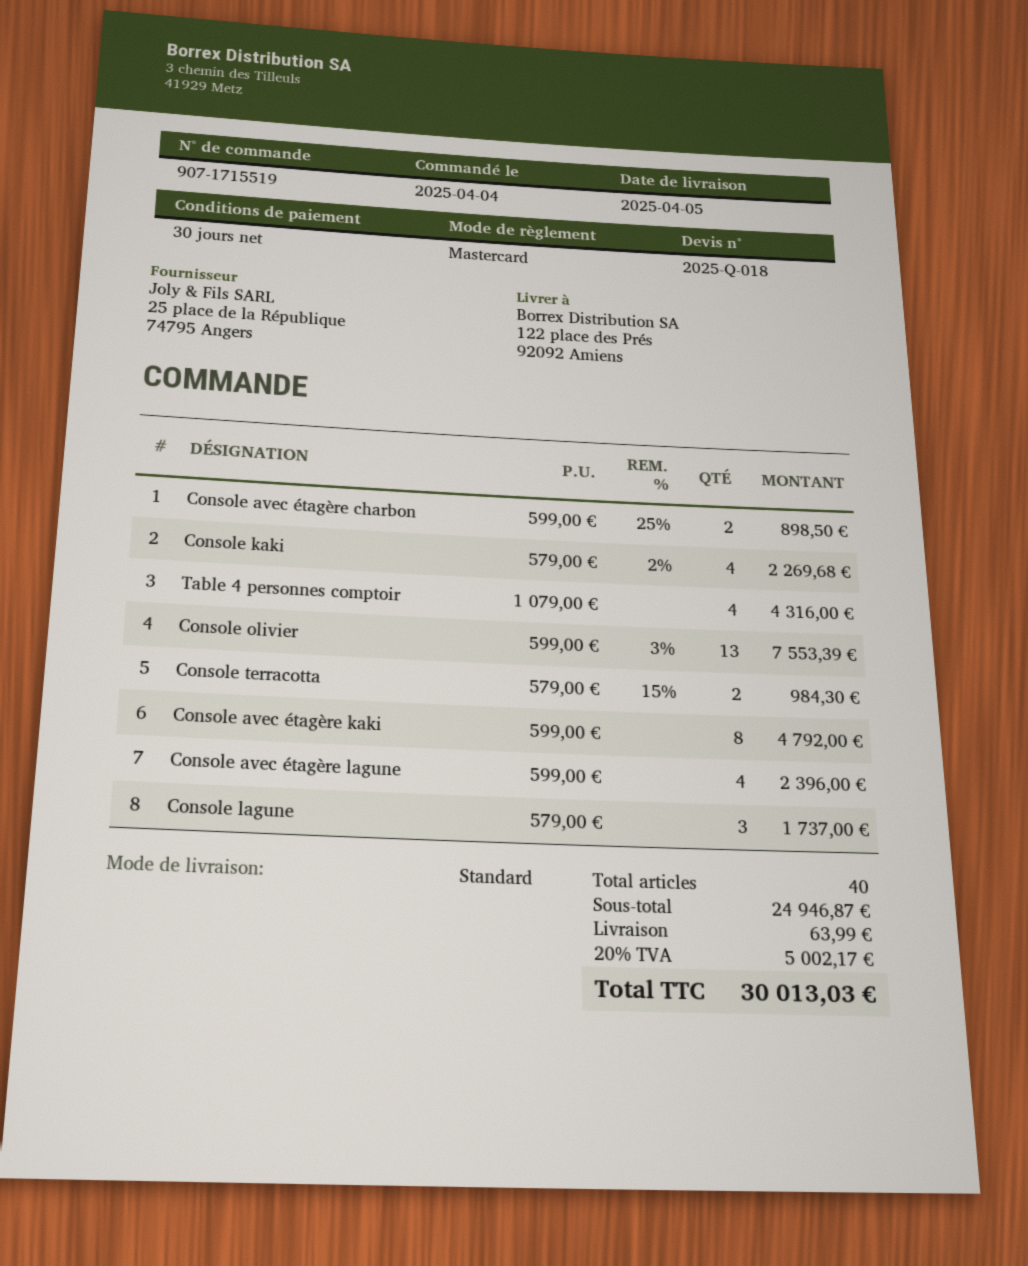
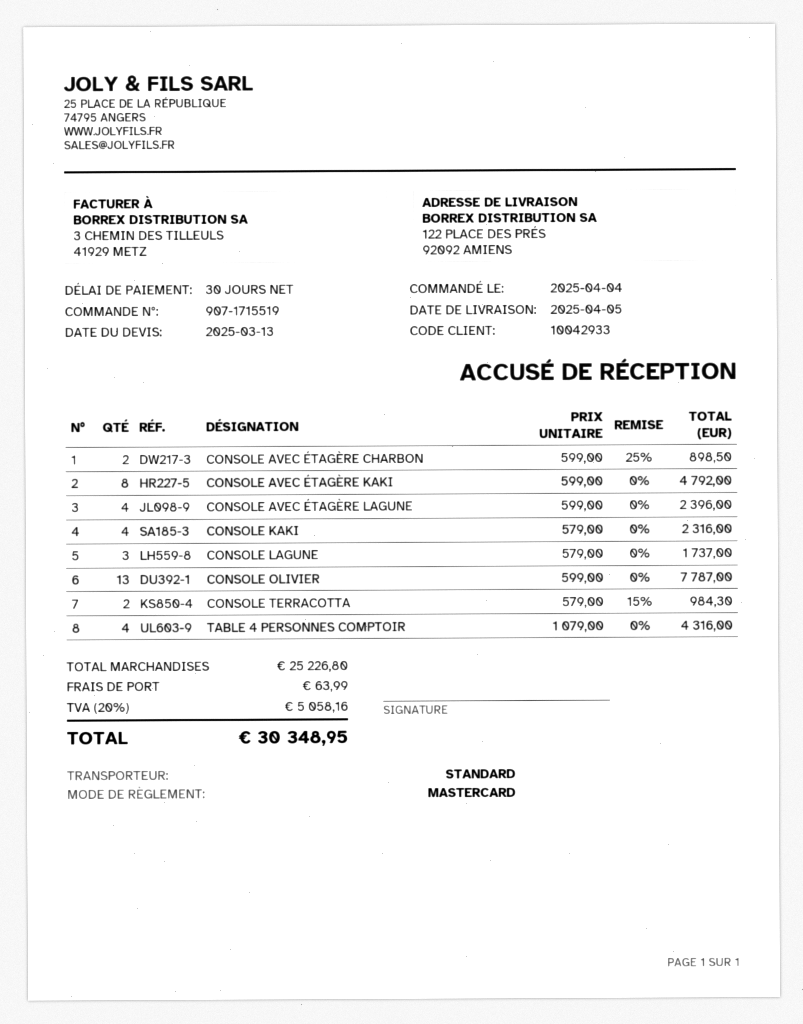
Console kaki: 4 x 579.00 - 2% = 2269.68 -> 4 x 579.00 = 2316.00
Console olivier: 13 x 599.00 - 3% = 7553.39 -> 13 x 599.00 = 7787.00
subtotal: 24946.87 -> 25226.80
tax: 20% = 5002.17 -> 20% = 5058.16
total: 30013.03 -> 30348.95

